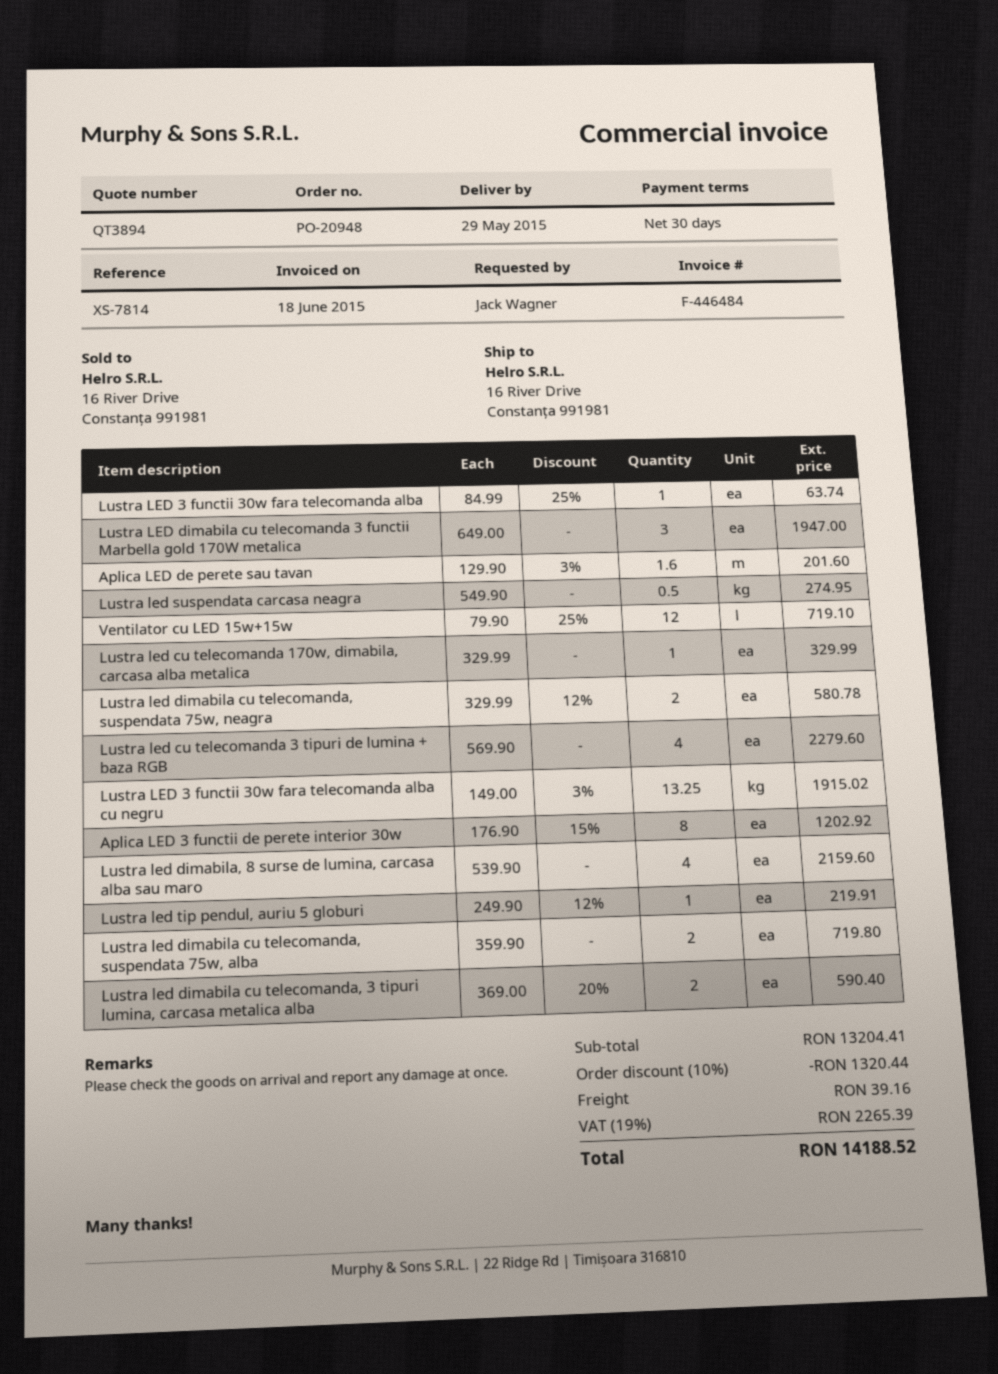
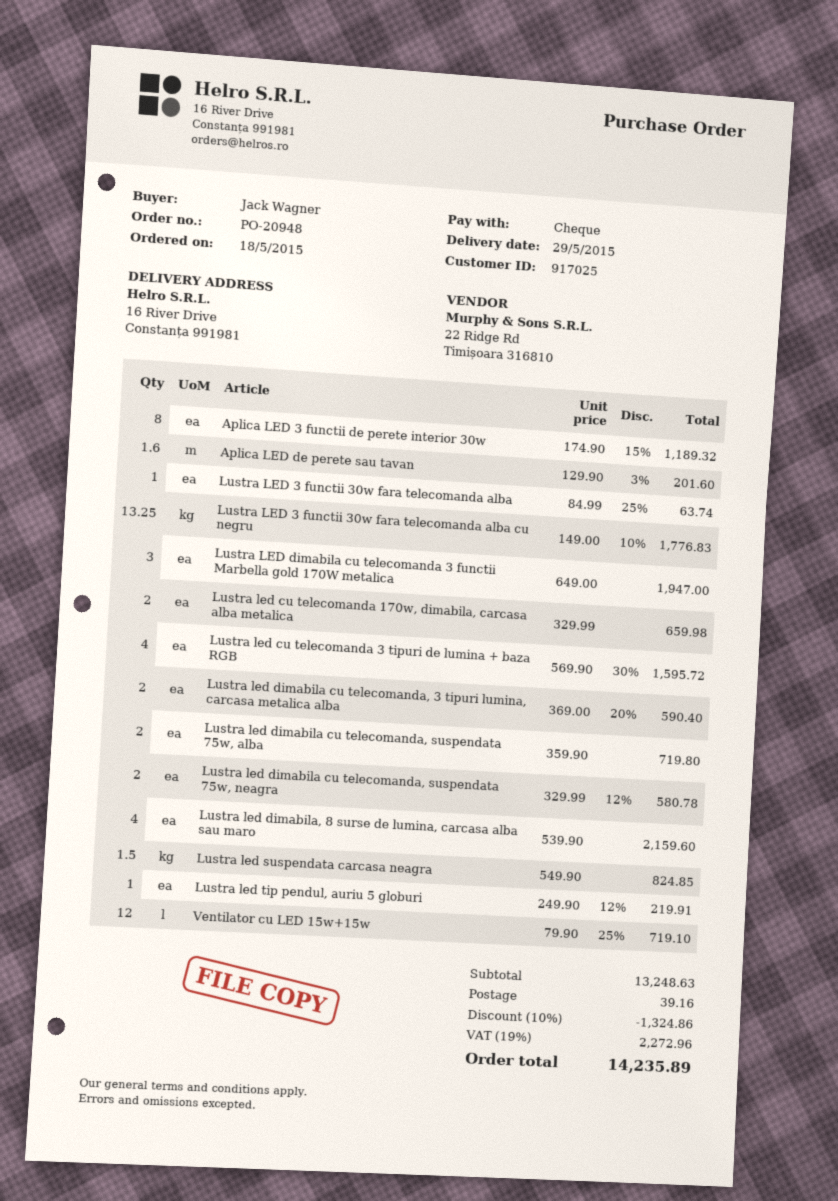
Lustra led suspendata carcasa neagra: 0.5 x 549.90 = 274.95 -> 1.5 x 549.90 = 824.85
Lustra led cu telecomanda 170w, dimabila, carcasa alba metalica: 1 x 329.99 = 329.99 -> 2 x 329.99 = 659.98
Lustra led cu telecomanda 3 tipuri de lumina + baza RGB: 4 x 569.90 = 2279.60 -> 4 x 569.90 - 30% = 1595.72
Lustra LED 3 functii 30w fara telecomanda alba cu negru: 13.25 x 149.00 - 3% = 1915.02 -> 13.25 x 149.00 - 10% = 1776.83
Aplica LED 3 functii de perete interior 30w: 8 x 176.90 - 15% = 1202.92 -> 8 x 174.90 - 15% = 1189.32
subtotal: 13204.41 -> 13248.63
discount: 10% = 1320.44 -> 10% = 1324.86
tax: 19% = 2265.39 -> 19% = 2272.96
total: 14188.52 -> 14235.89

